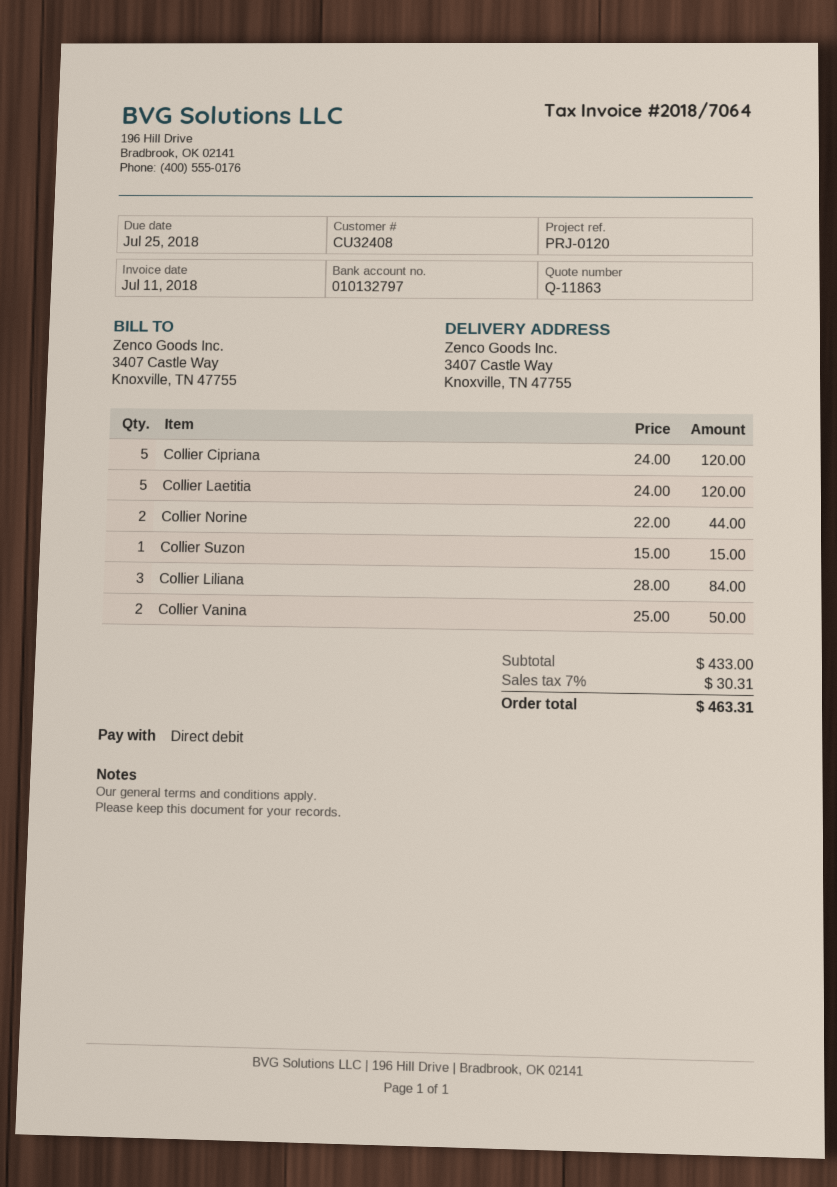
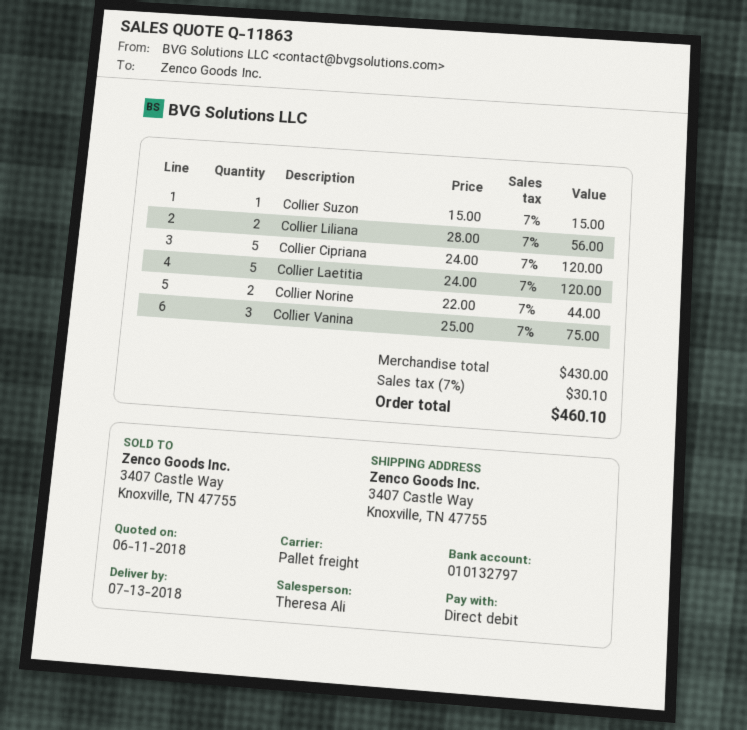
Collier Liliana: 3 x 28.00 = 84.00 -> 2 x 28.00 = 56.00
Collier Vanina: 2 x 25.00 = 50.00 -> 3 x 25.00 = 75.00
subtotal: 433.00 -> 430.00
tax: 7% = 30.31 -> 7% = 30.10
total: 463.31 -> 460.10

